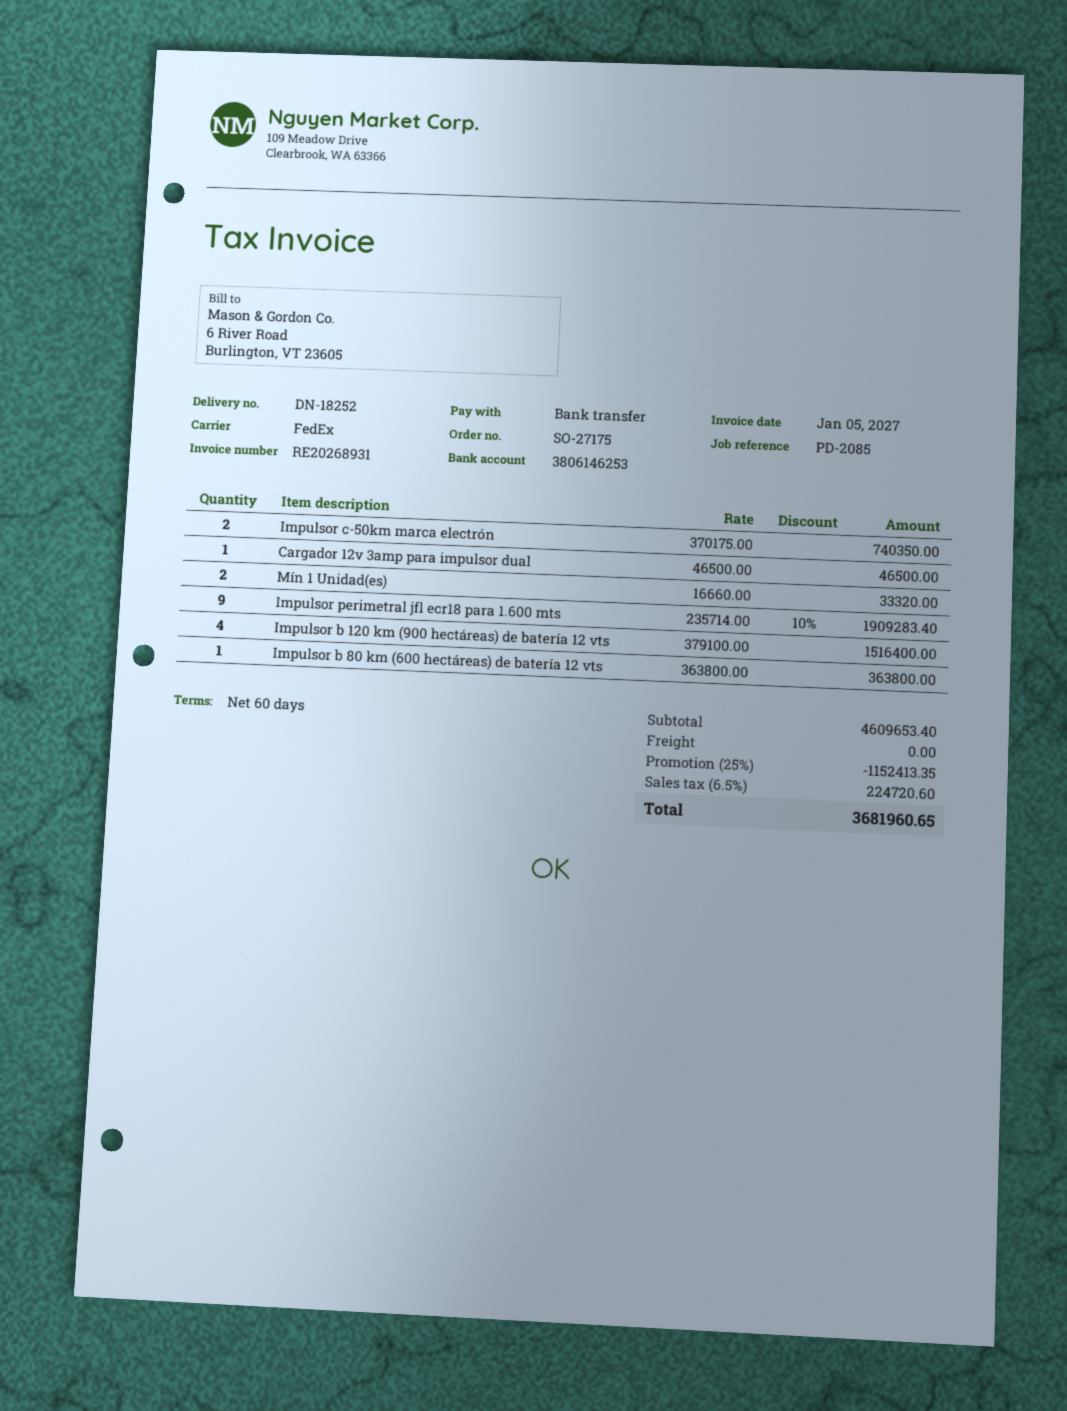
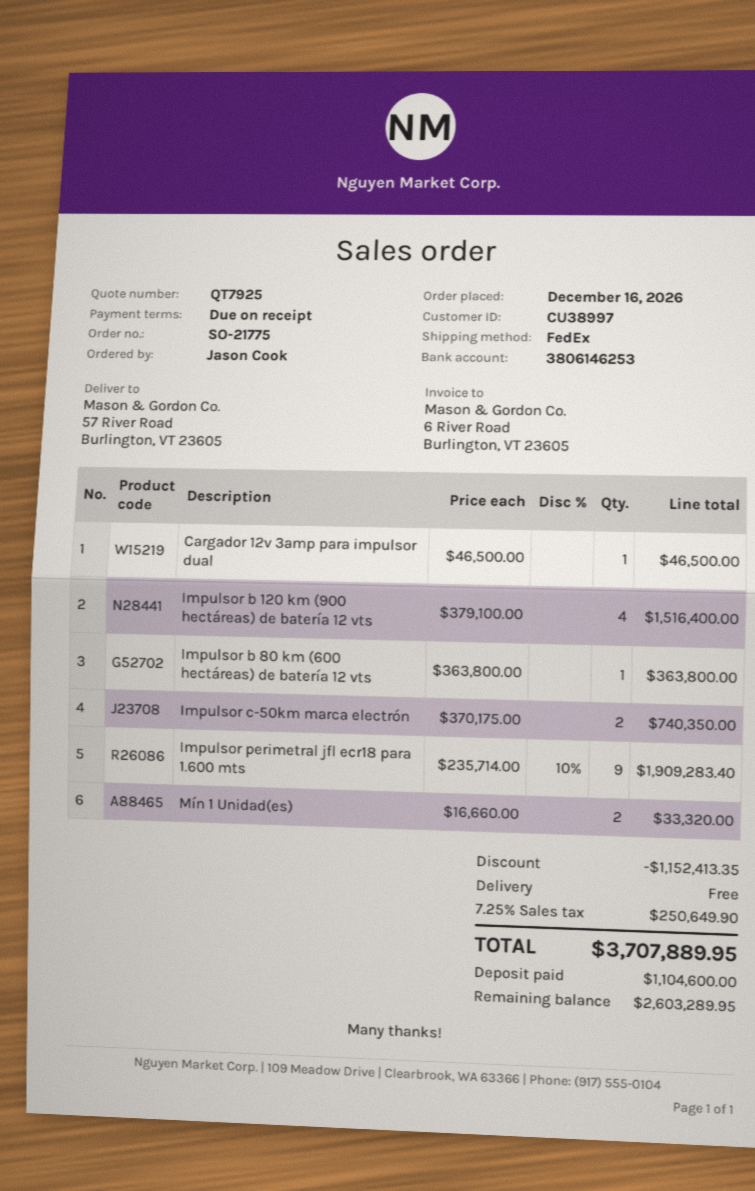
order number: SO-27175 -> SO-21775
payment terms: 60 days -> on receipt
tax: 6.5% = 224720.60 -> 7.25% = 250649.90
total: 3681960.65 -> 3707889.95

